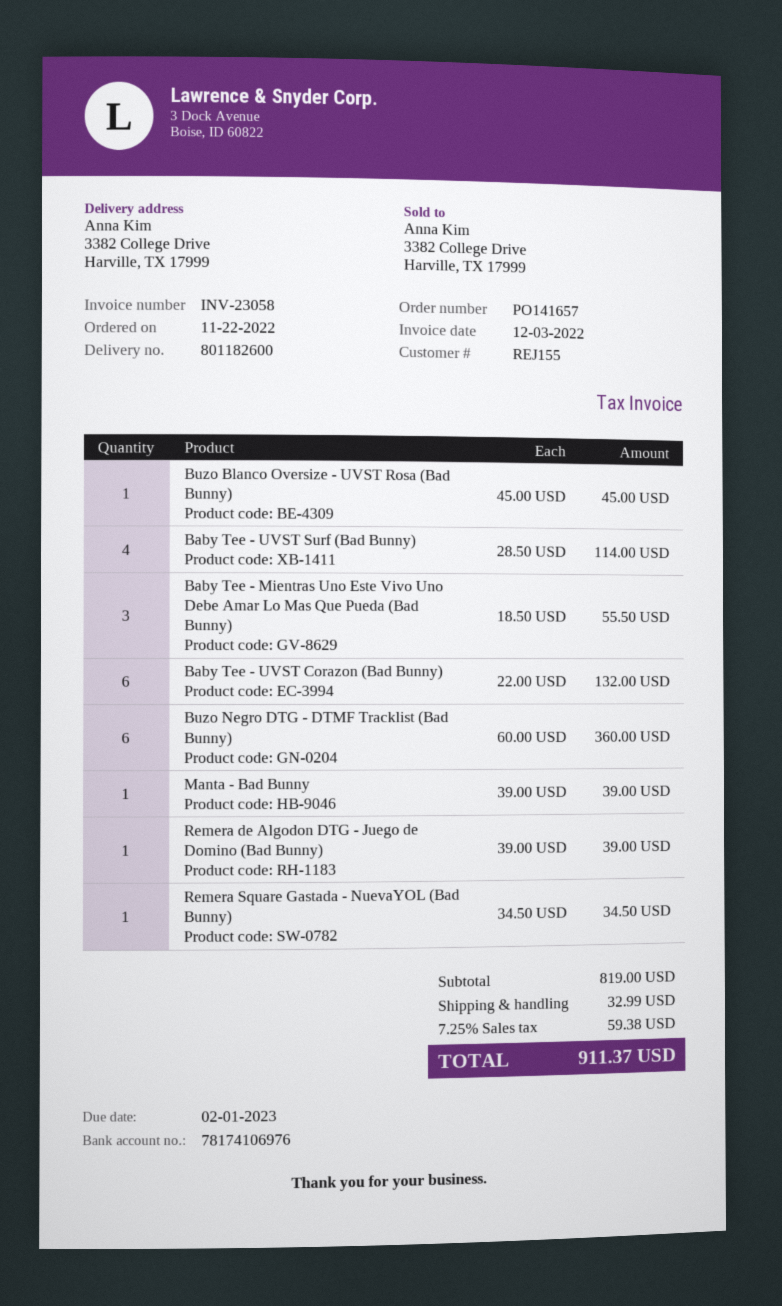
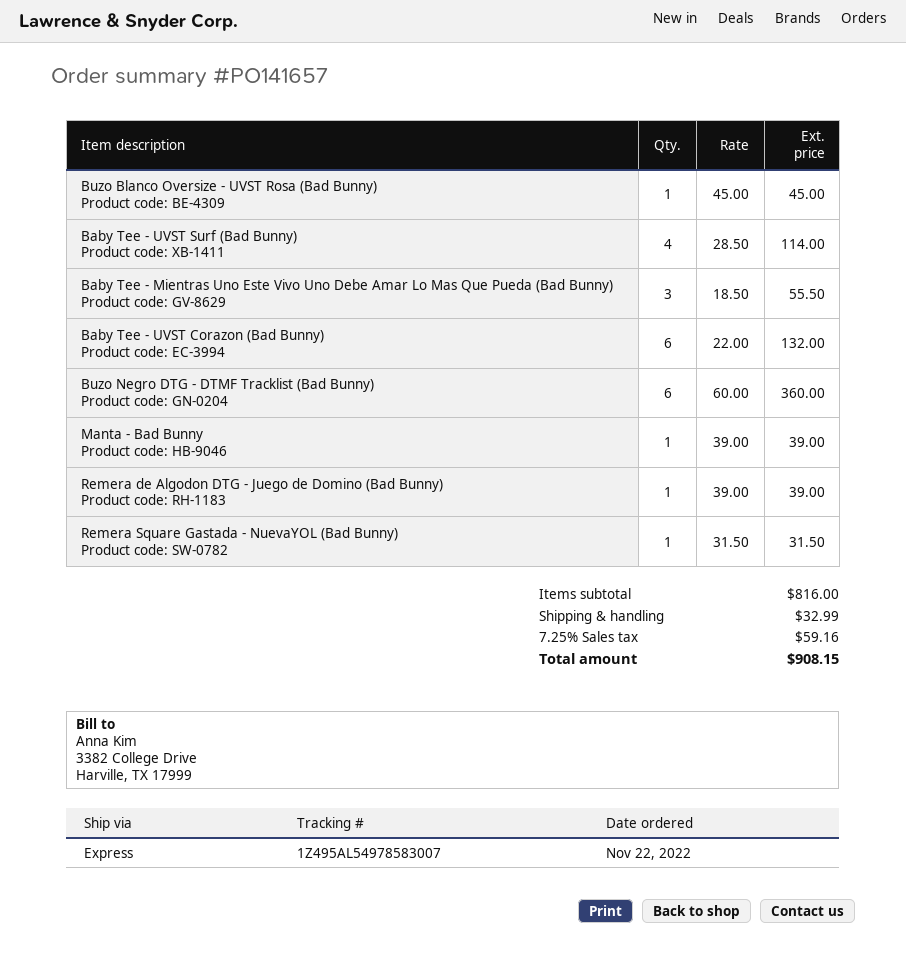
Remera Square Gastada - NuevaYOL (Bad Bunny): 1 x 34.50 = 34.50 -> 1 x 31.50 = 31.50
subtotal: 819.00 -> 816.00
tax: 7.25% = 59.38 -> 7.25% = 59.16
total: 911.37 -> 908.15

